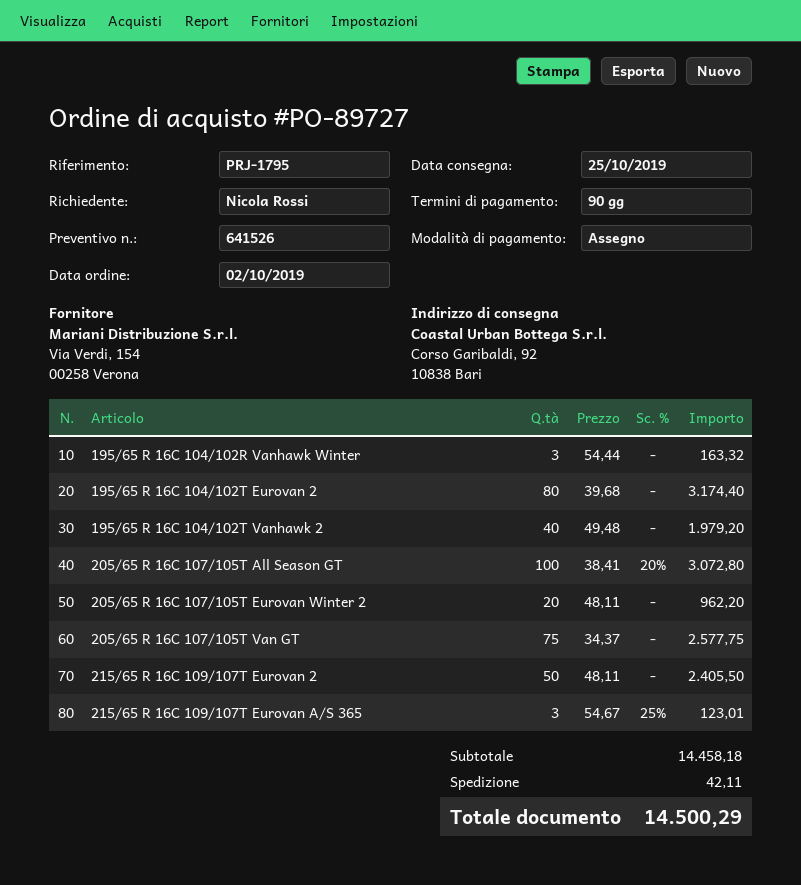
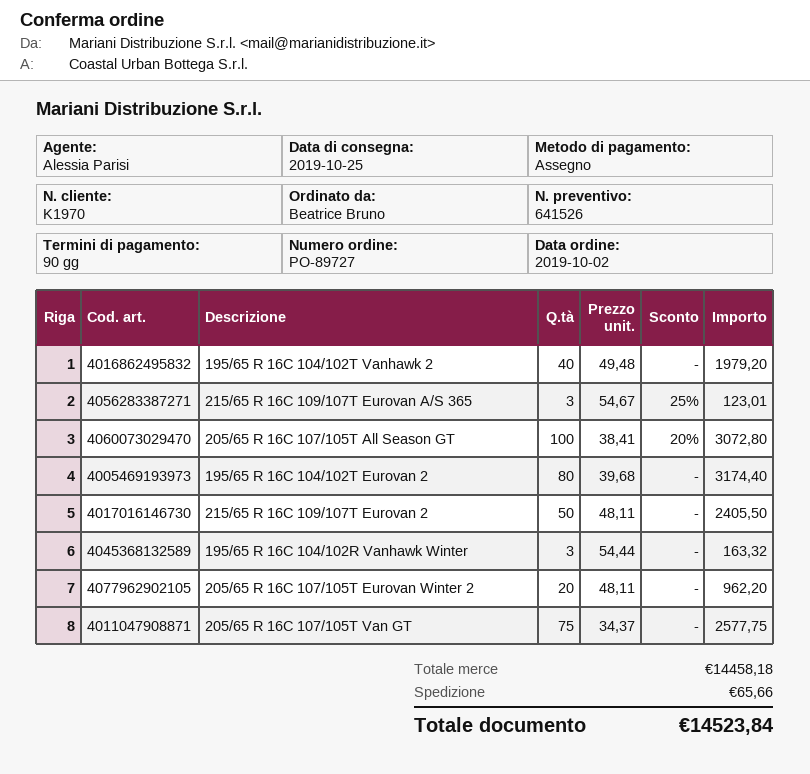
ordered by: Nicola Rossi -> Beatrice Bruno
shipping: 42.11 -> 65.66
total: 14500.29 -> 14523.84

